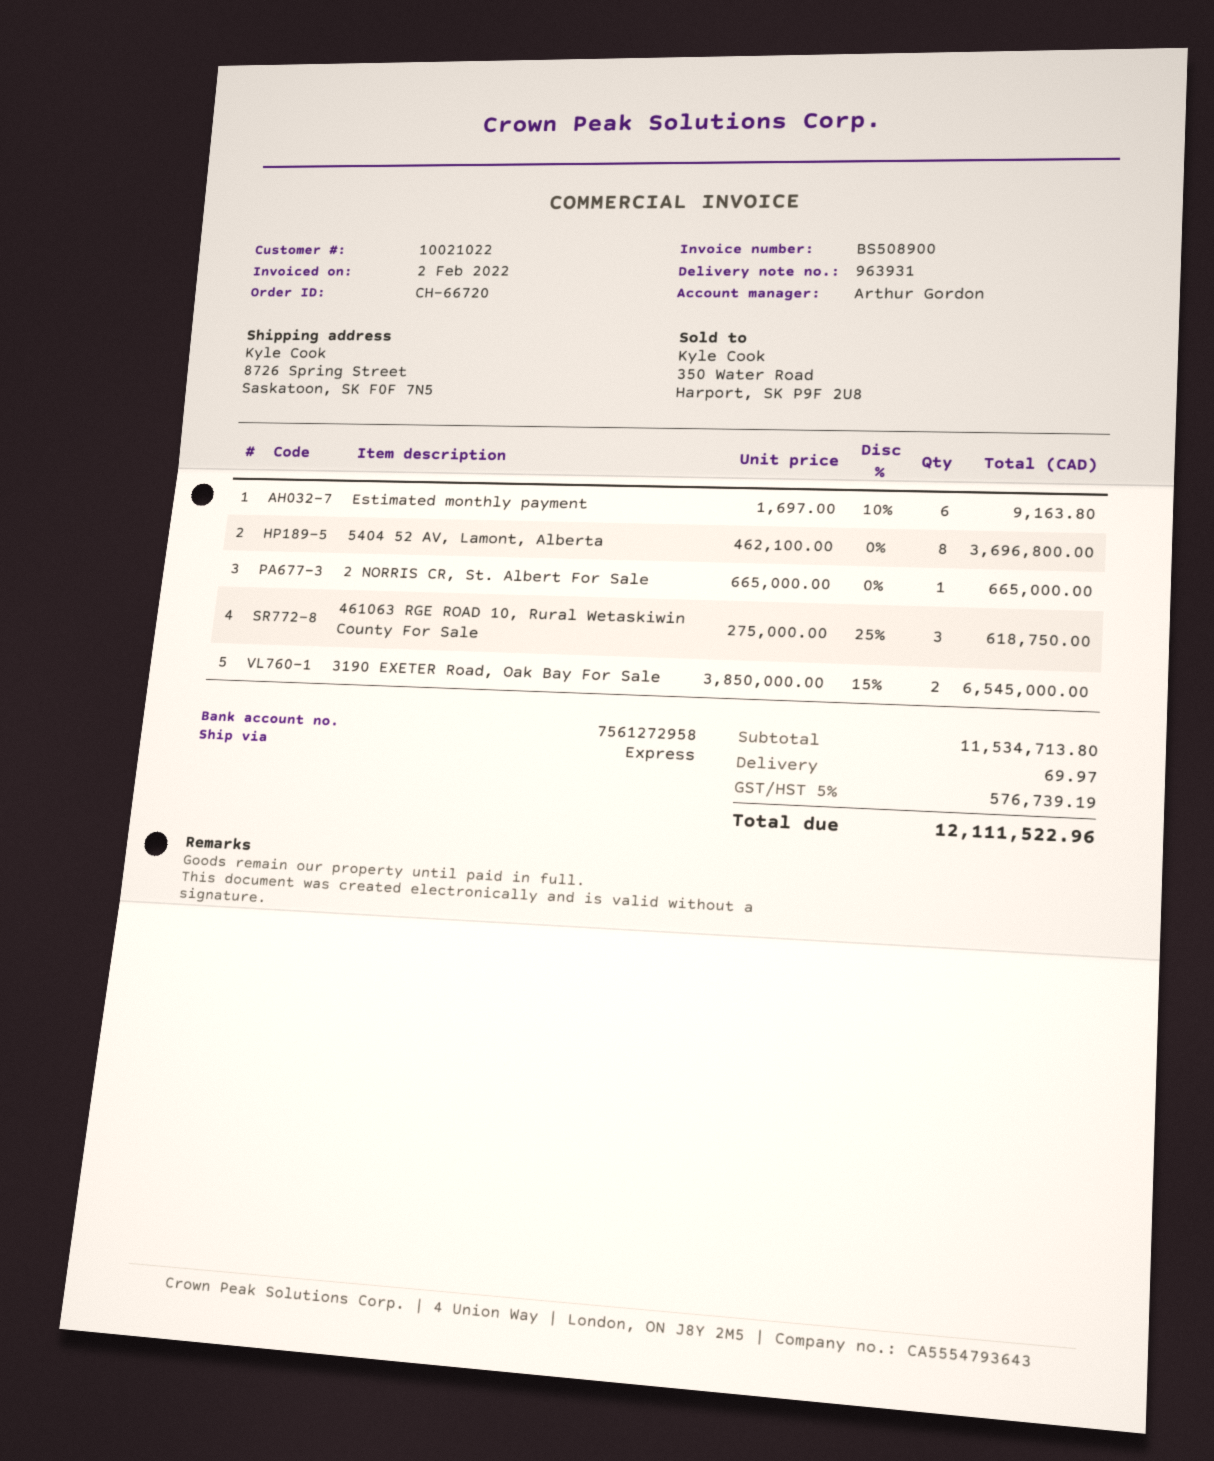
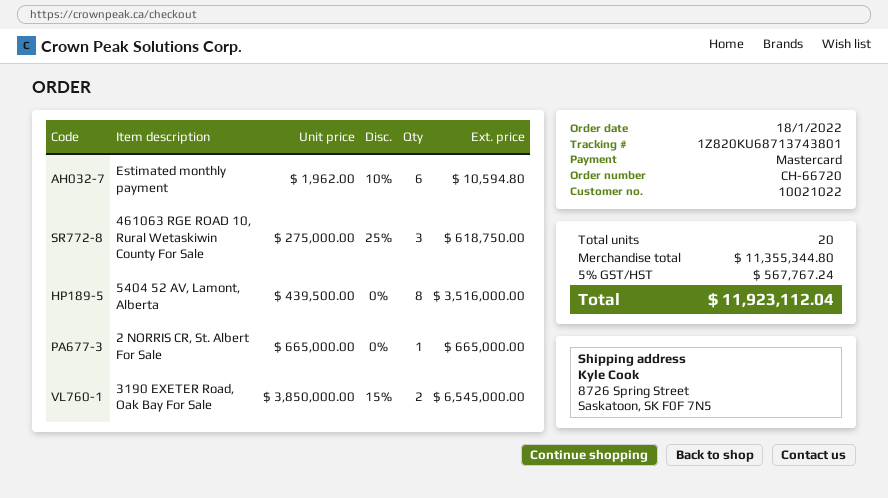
Estimated monthly payment: 6 x 1697.00 - 10% = 9163.80 -> 6 x 1962.00 - 10% = 10594.80
5404 52 AV, Lamont, Alberta: 8 x 462100.00 = 3696800.00 -> 8 x 439500.00 = 3516000.00
subtotal: 11534713.80 -> 11355344.80
shipping: 69.97 -> none
tax: 5% = 576739.19 -> 5% = 567767.24
total: 12111522.96 -> 11923112.04

